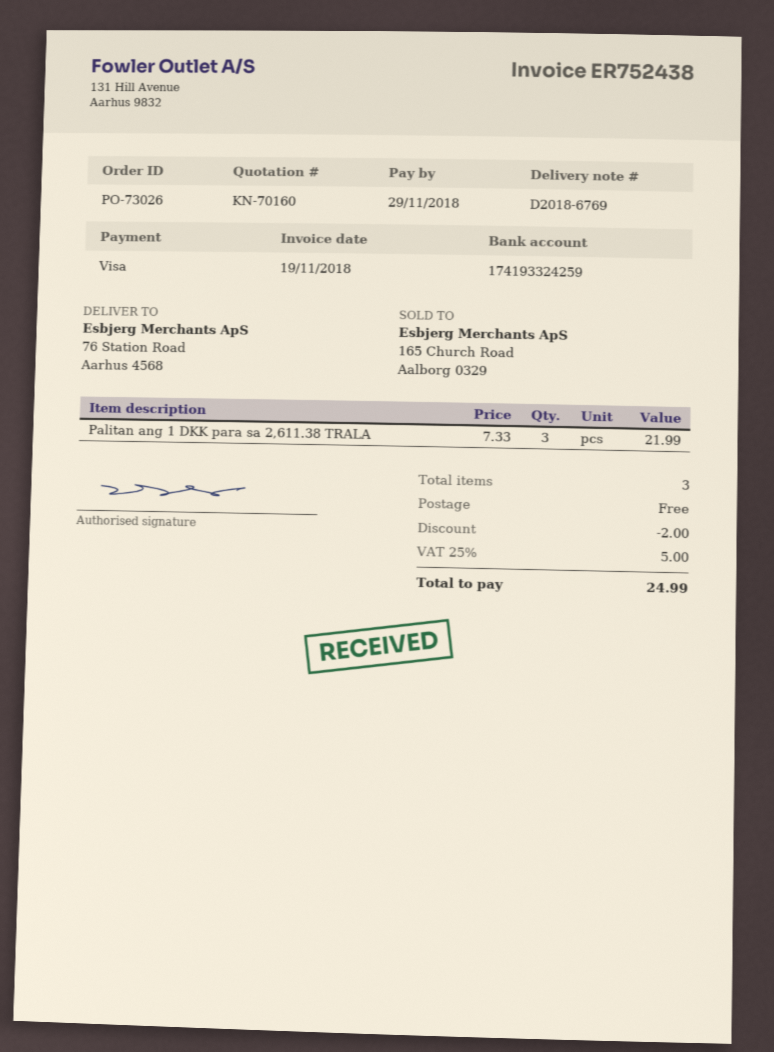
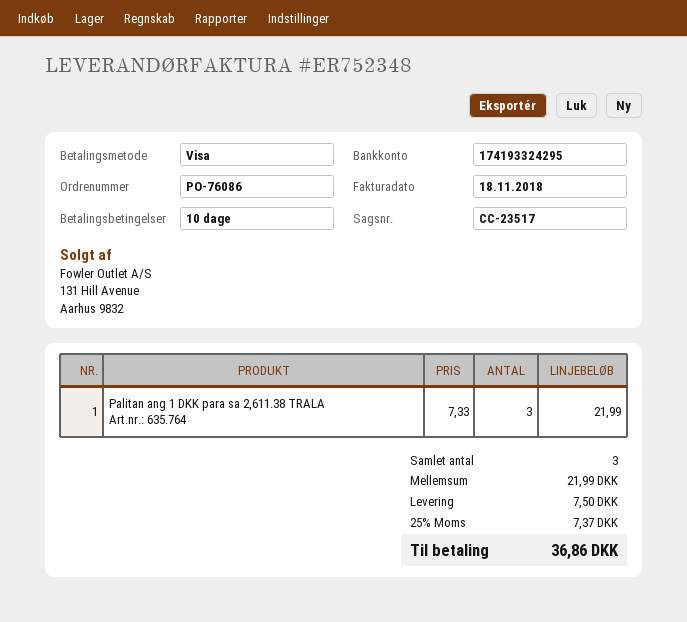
order number: PO-73026 -> PO-76086
invoice number: ER752438 -> ER752348
invoice date: 2018-11-19 -> 2018-11-18
bank account: 174193324259 -> 174193324295
discount: 2.00 -> none
shipping: 0.00 -> 7.50
tax: 25% = 5.00 -> 25% = 7.37
total: 24.99 -> 36.86

